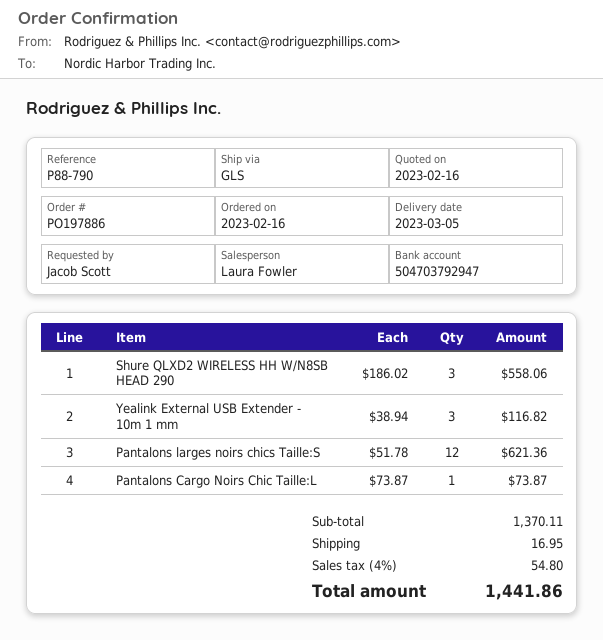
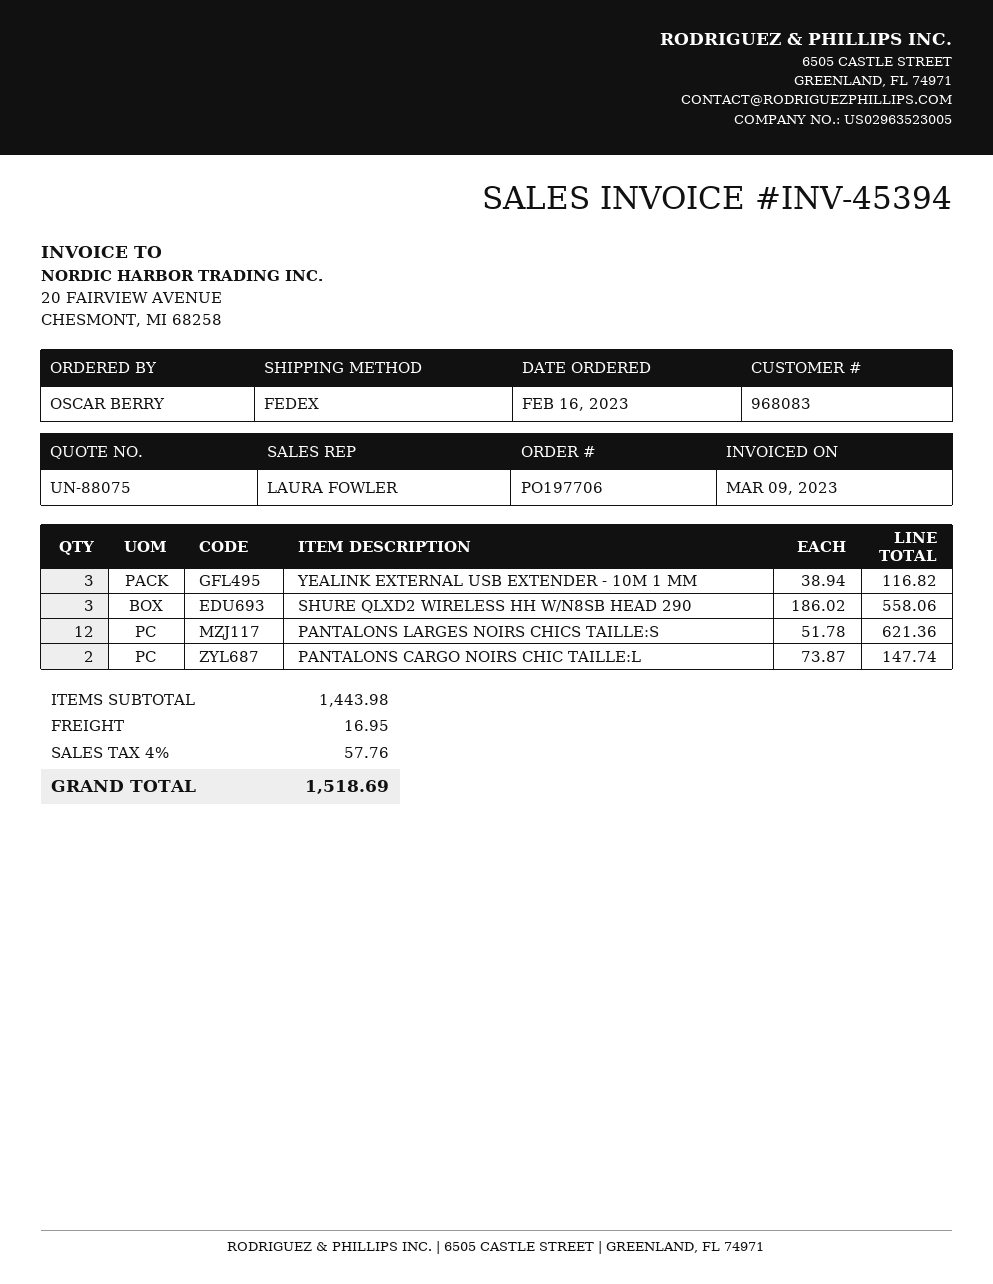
order number: PO197886 -> PO197706
ordered by: Jacob Scott -> OSCAR BERRY
shipping method: GLS -> FedEx
Pantalons Cargo Noirs Chic Taille:L: 1 x 73.87 = 73.87 -> 2 x 73.87 = 147.74
subtotal: 1370.11 -> 1443.98
tax: 4% = 54.80 -> 4% = 57.76
total: 1441.86 -> 1518.69

